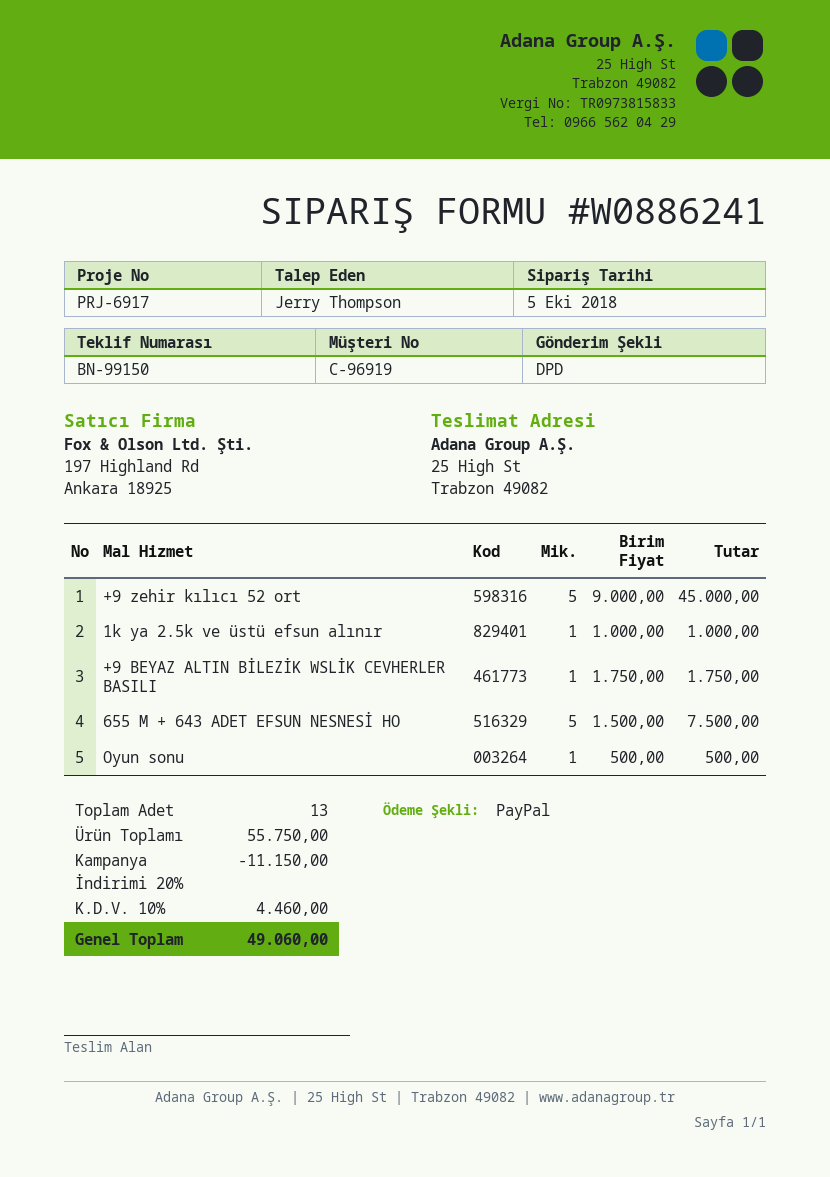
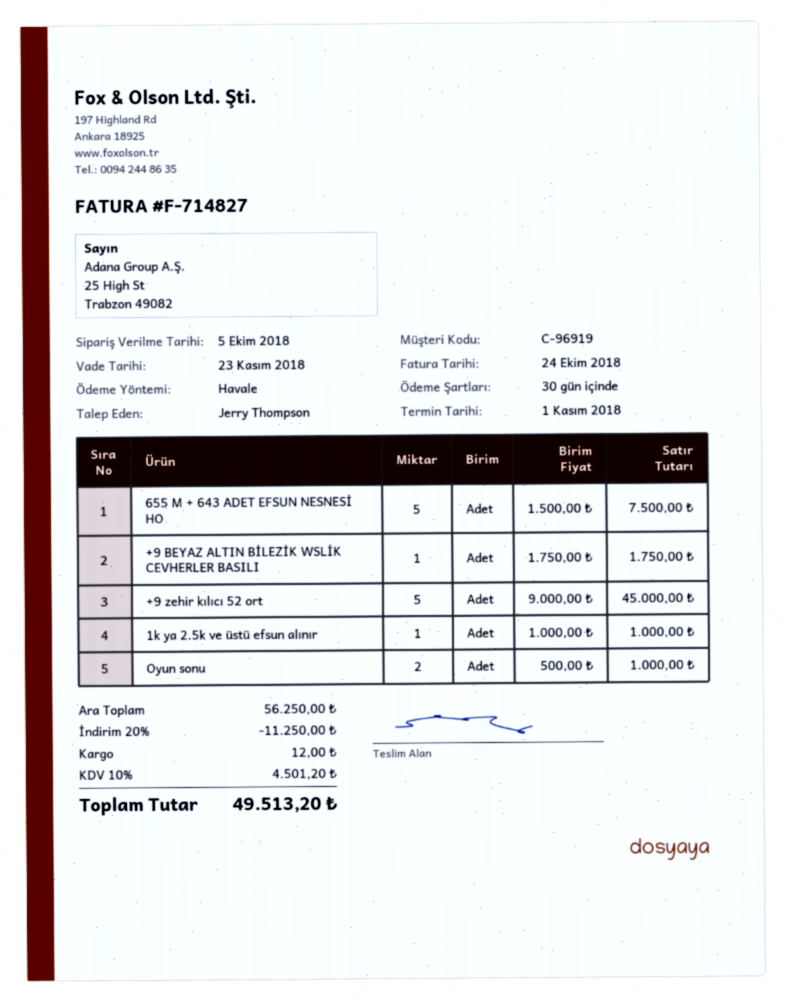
payment method: PayPal -> bank transfer
Oyun sonu: 1 x 500.00 = 500.00 -> 2 x 500.00 = 1000.00
subtotal: 55750.00 -> 56250.00
discount: 20% = 11150.00 -> 20% = 11250.00
shipping: none -> 12.00
tax: 10% = 4460.00 -> 10% = 4501.20
total: 49060.00 -> 49513.20

